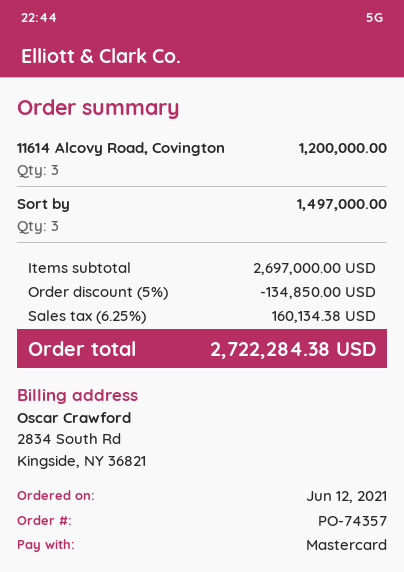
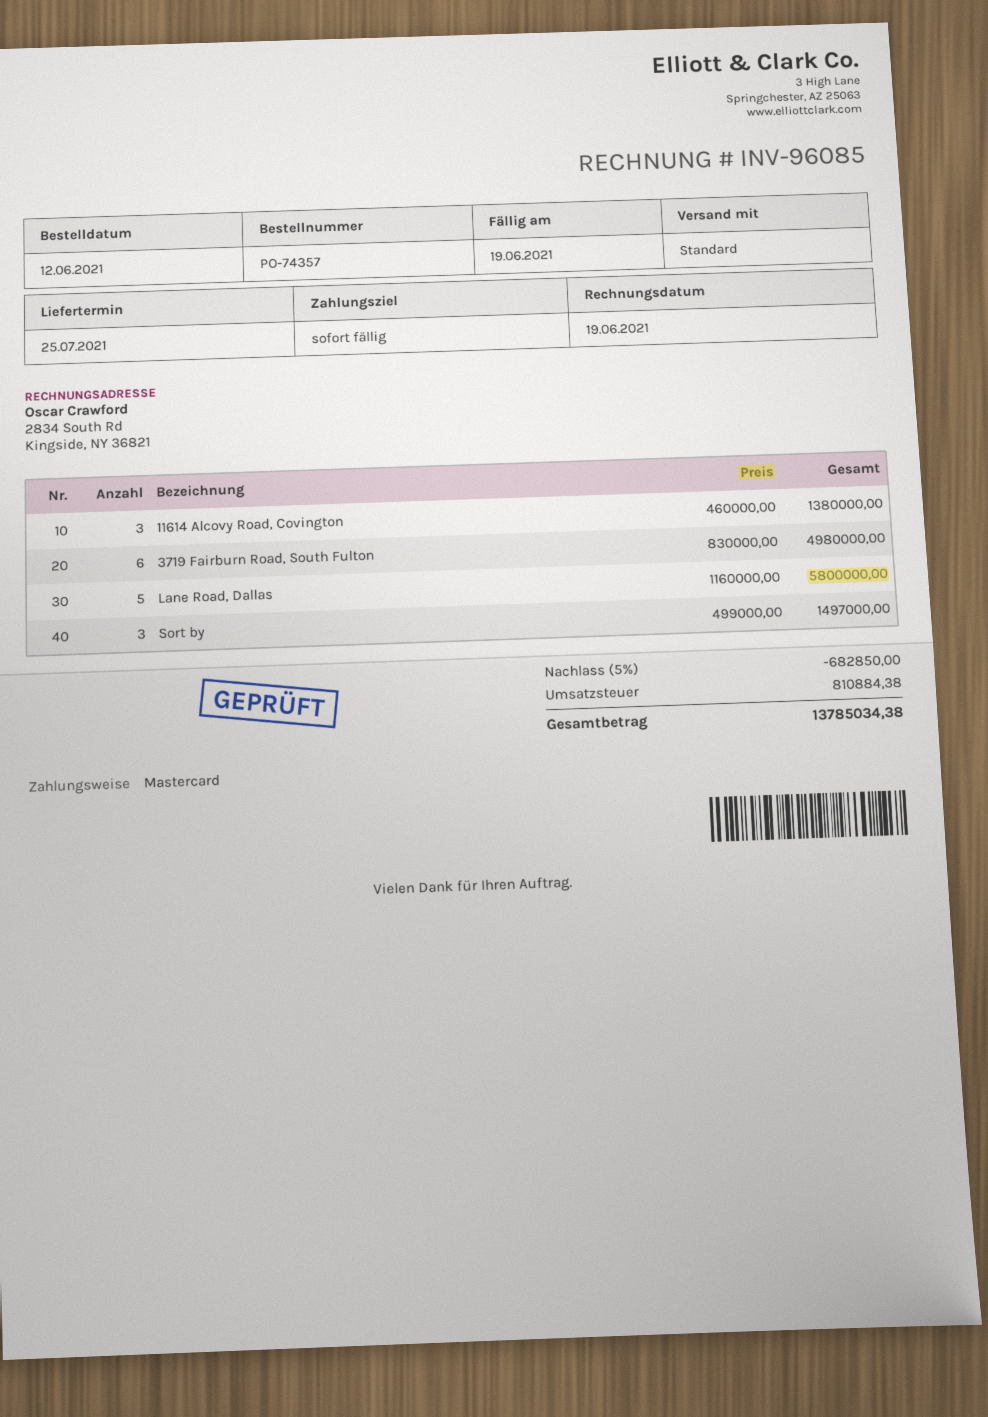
11614 Alcovy Road, Covington: 3 for 1200000.00 -> 3 for 1380000.00
3719 Fairburn Road, South Fulton: none -> 6 for 4980000.00
Lane Road, Dallas: none -> 5 for 5800000.00
discount: 5% = 134850.00 -> 5% = 682850.00
tax: 160134.38 -> 810884.38
total: 2722284.38 -> 13785034.38

